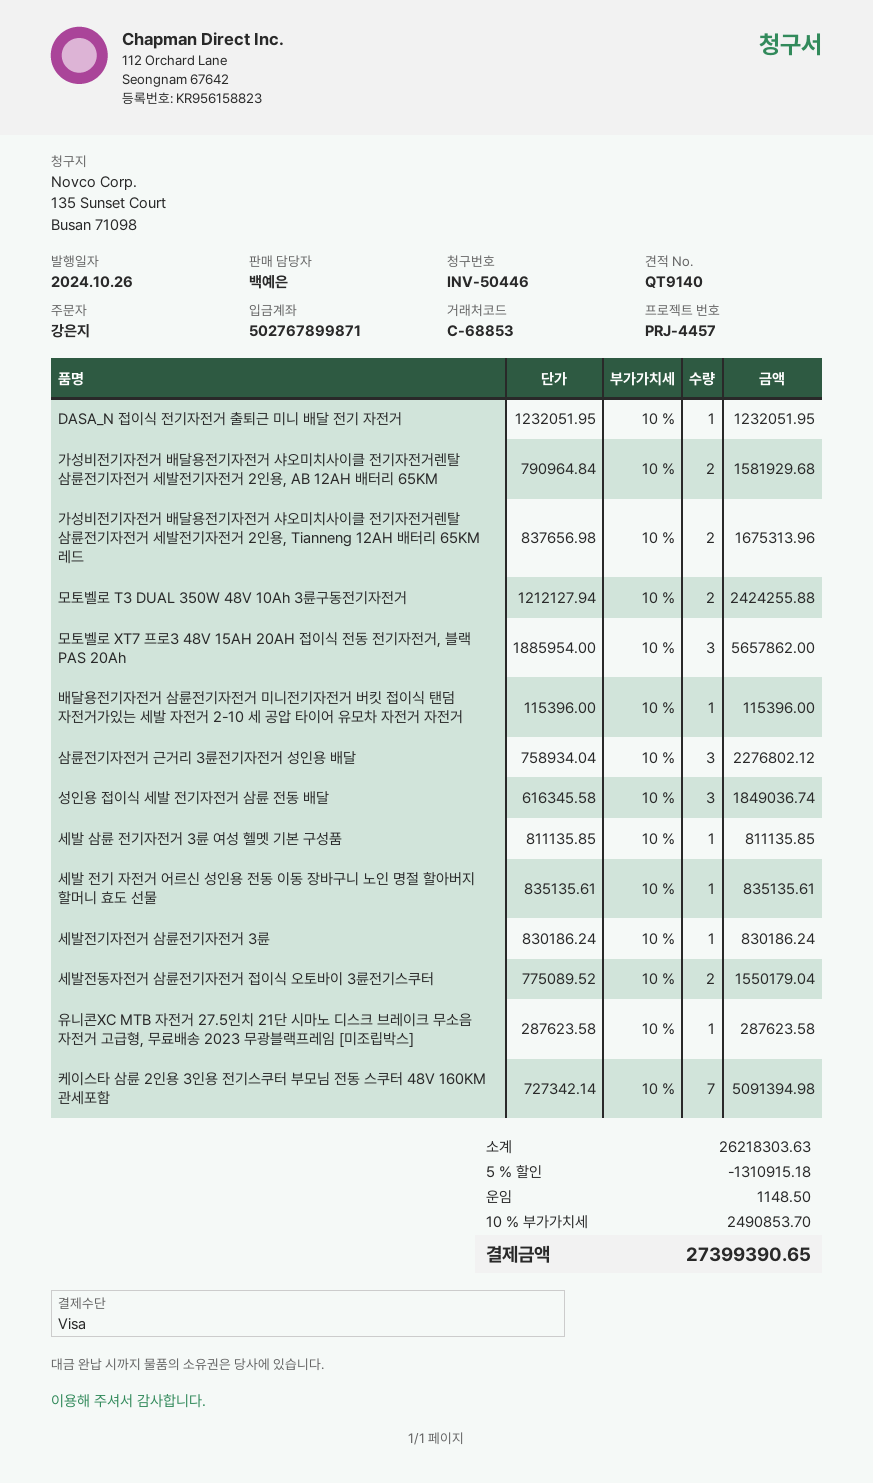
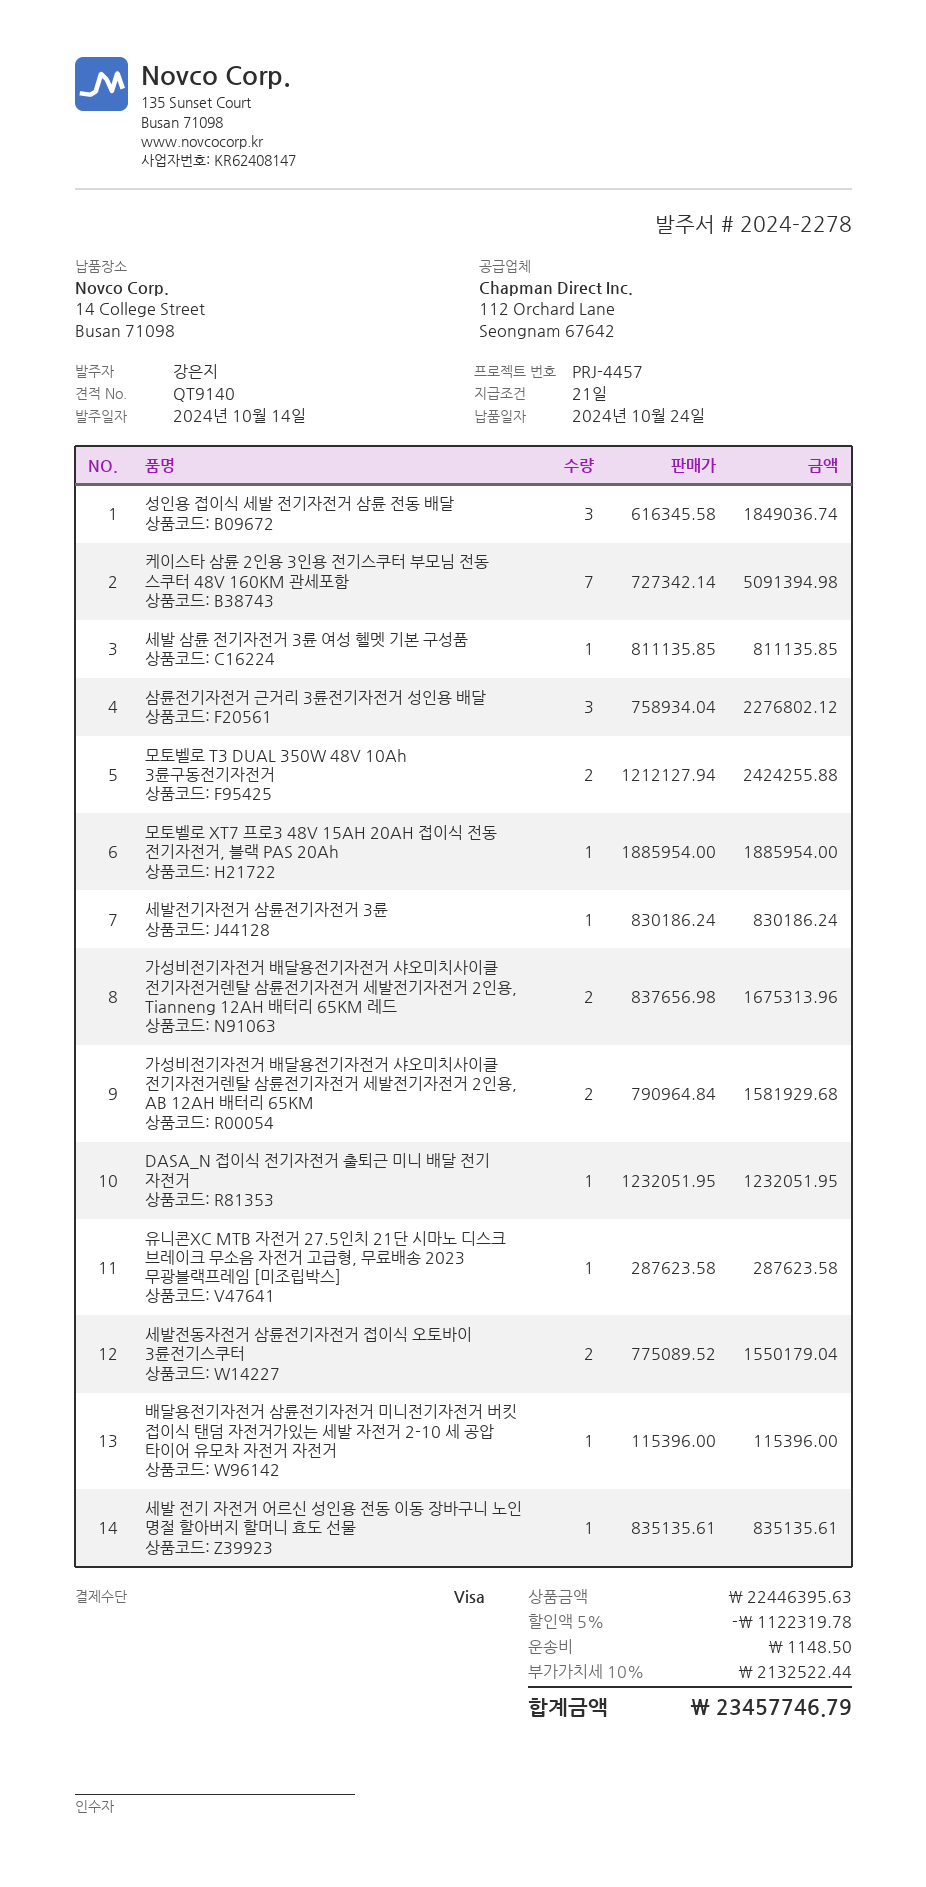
모토벨로 XT7 프로3 48V 15AH 20AH 접이식 전동 전기자전거, 블랙 PAS 20Ah: 3 x 1885954.00 = 5657862.00 -> 1 x 1885954.00 = 1885954.00
subtotal: 26218303.63 -> 22446395.63
discount: 5% = 1310915.18 -> 5% = 1122319.78
tax: 10% = 2490853.70 -> 10% = 2132522.44
total: 27399390.65 -> 23457746.79

